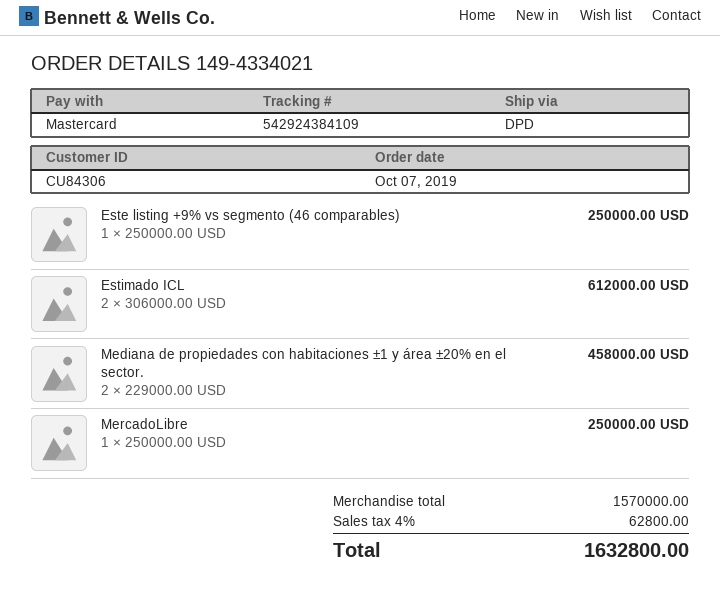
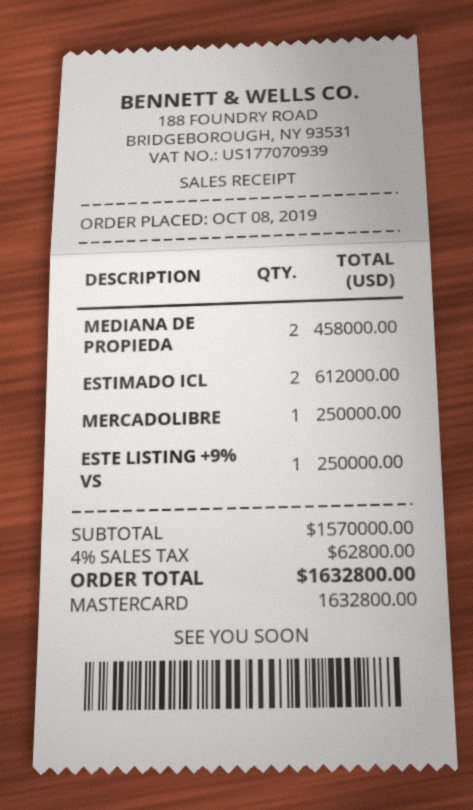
order date: 2019-10-07 -> 2019-10-08

